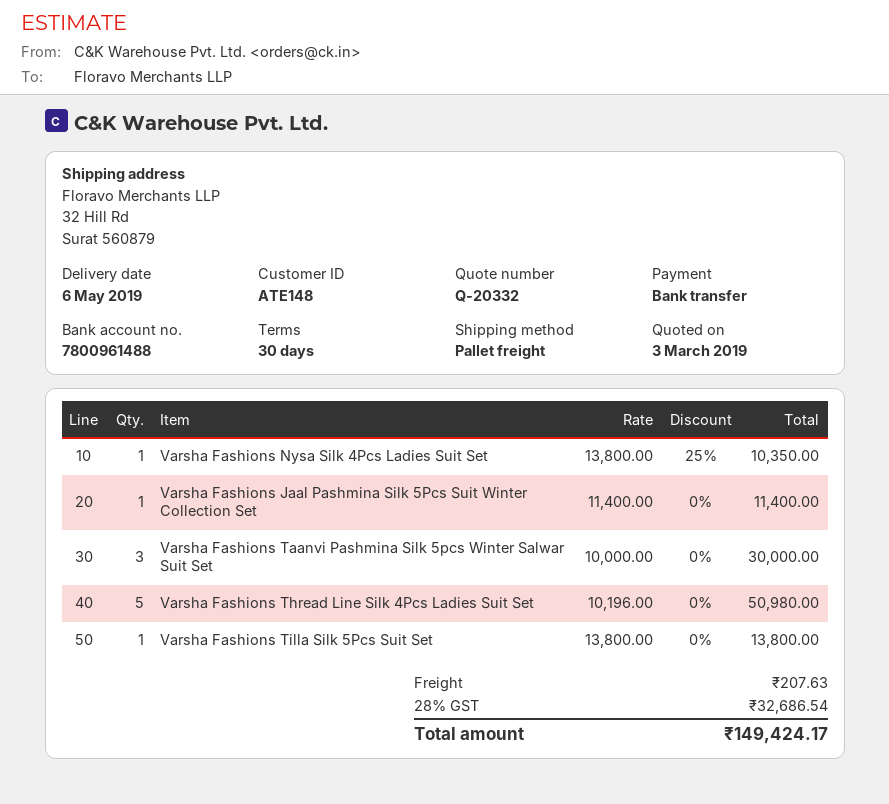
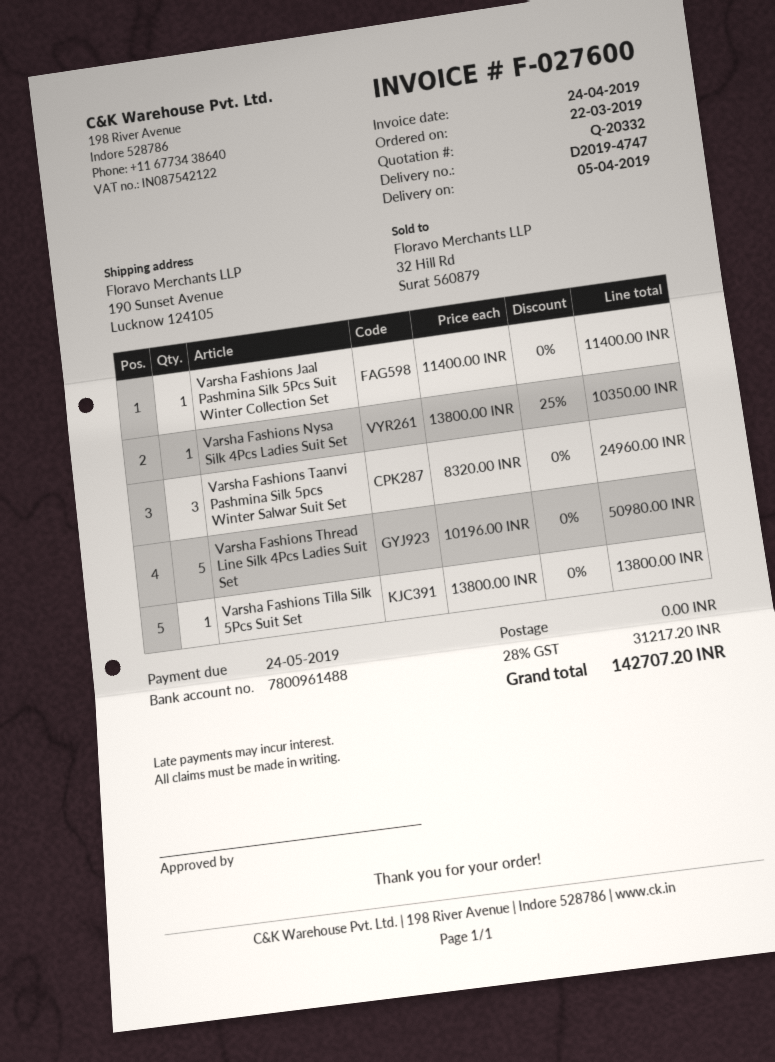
delivery date: 2019-05-06 -> 2019-04-05
ship to: 32 Hill Rd, Surat 560879 -> 190 Sunset Avenue, Lucknow 124105
Varsha Fashions Taanvi Pashmina Silk 5pcs Winter Salwar Suit Set: 3 x 10000.00 = 30000.00 -> 3 x 8320.00 = 24960.00
shipping: 207.63 -> 0.00
tax: 28% = 32686.54 -> 28% = 31217.20
total: 149424.17 -> 142707.20

